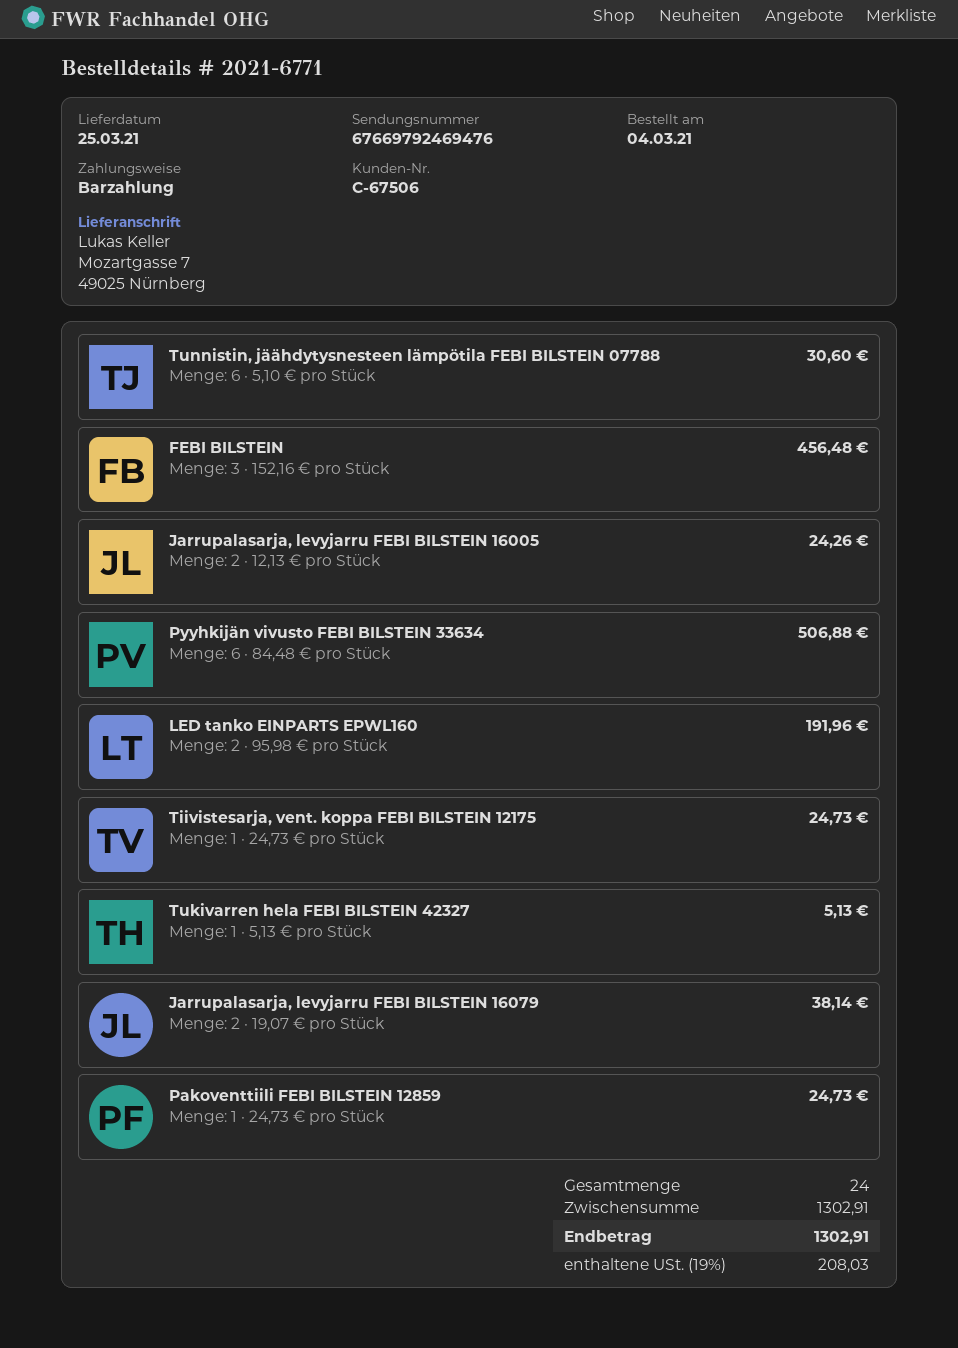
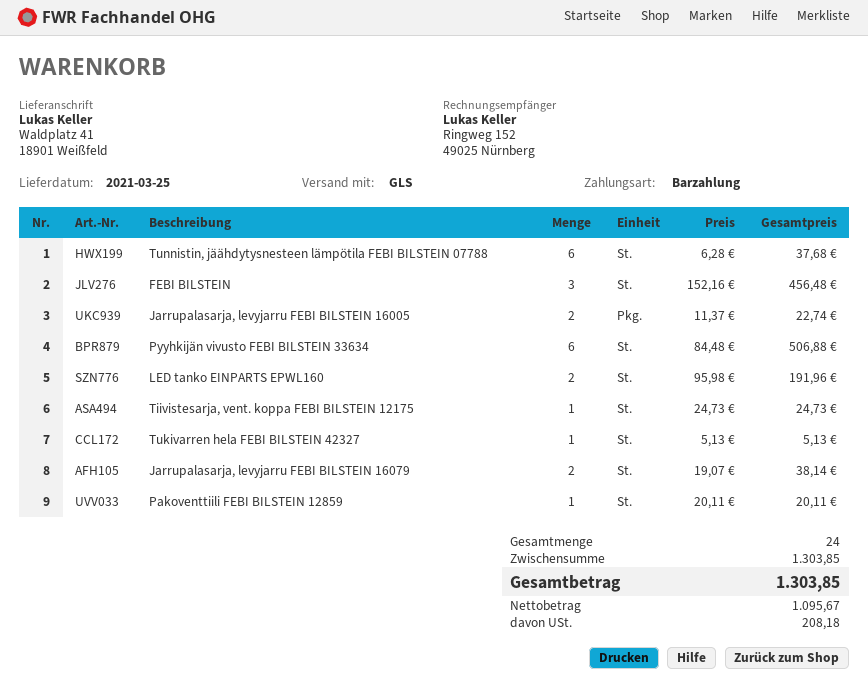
ship to: Mozartgasse 7, 49025 Nürnberg -> Waldplatz 41, 18901 Weißfeld
Tunnistin, jäähdytysnesteen lämpötila FEBI BILSTEIN 07788: 6 x 5.10 = 30.60 -> 6 x 6.28 = 37.68
Jarrupalasarja, levyjarru FEBI BILSTEIN 16005: 2 x 12.13 = 24.26 -> 2 x 11.37 = 22.74
Pakoventtiili FEBI BILSTEIN 12859: 1 x 24.73 = 24.73 -> 1 x 20.11 = 20.11
subtotal: 1302.91 -> 1303.85
tax: 208.03 -> 208.18
total: 1302.91 -> 1303.85

